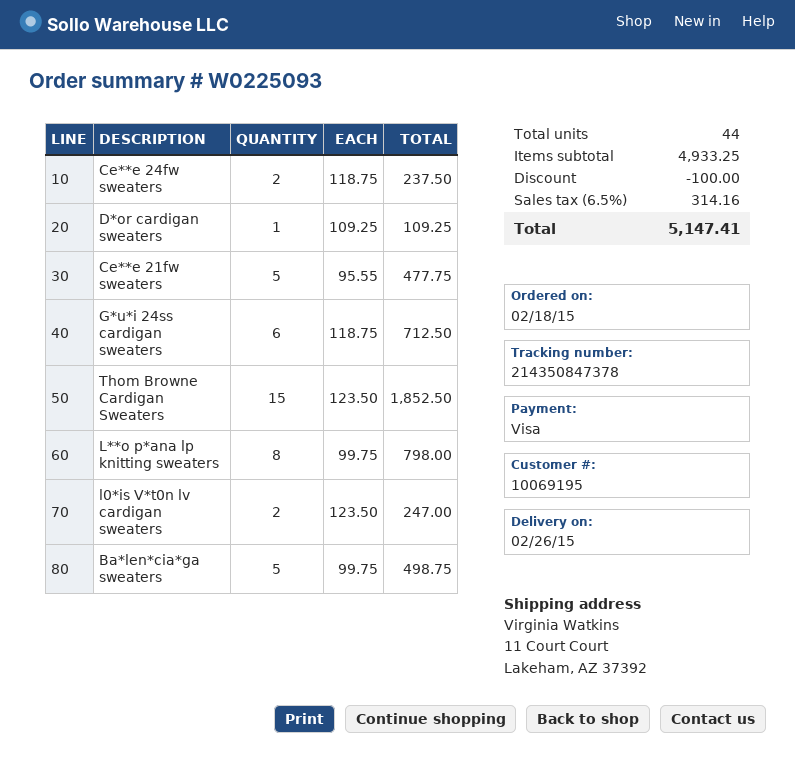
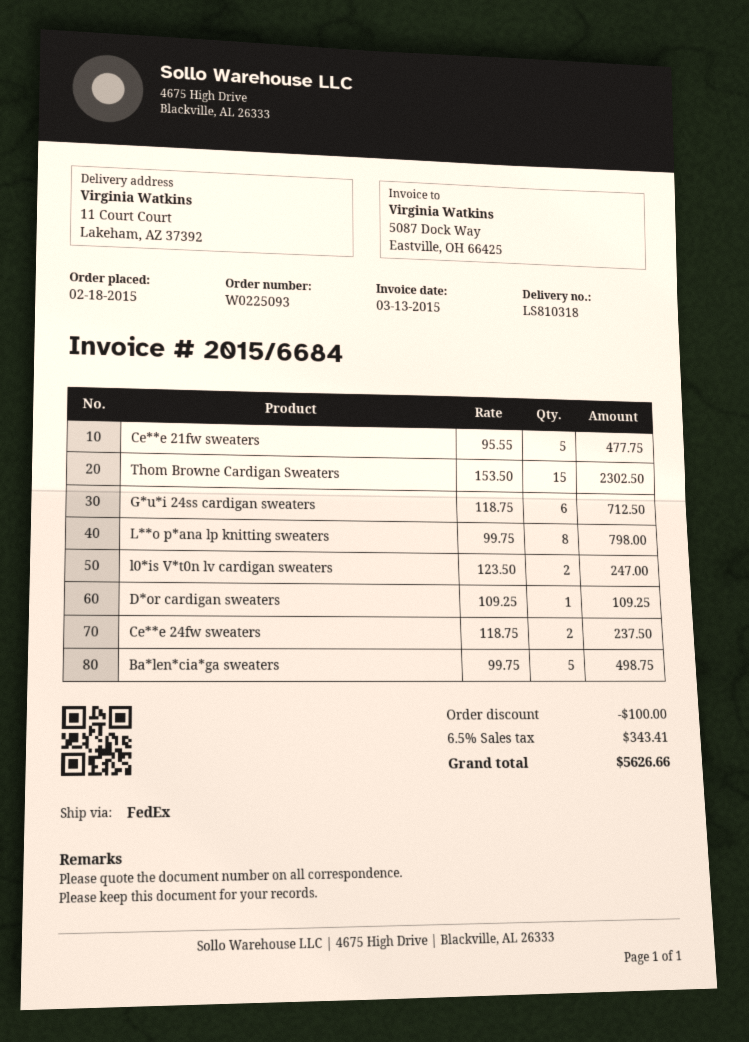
Thom Browne Cardigan Sweaters: 15 x 123.50 = 1852.50 -> 15 x 153.50 = 2302.50
tax: 6.5% = 314.16 -> 6.5% = 343.41
total: 5147.41 -> 5626.66

